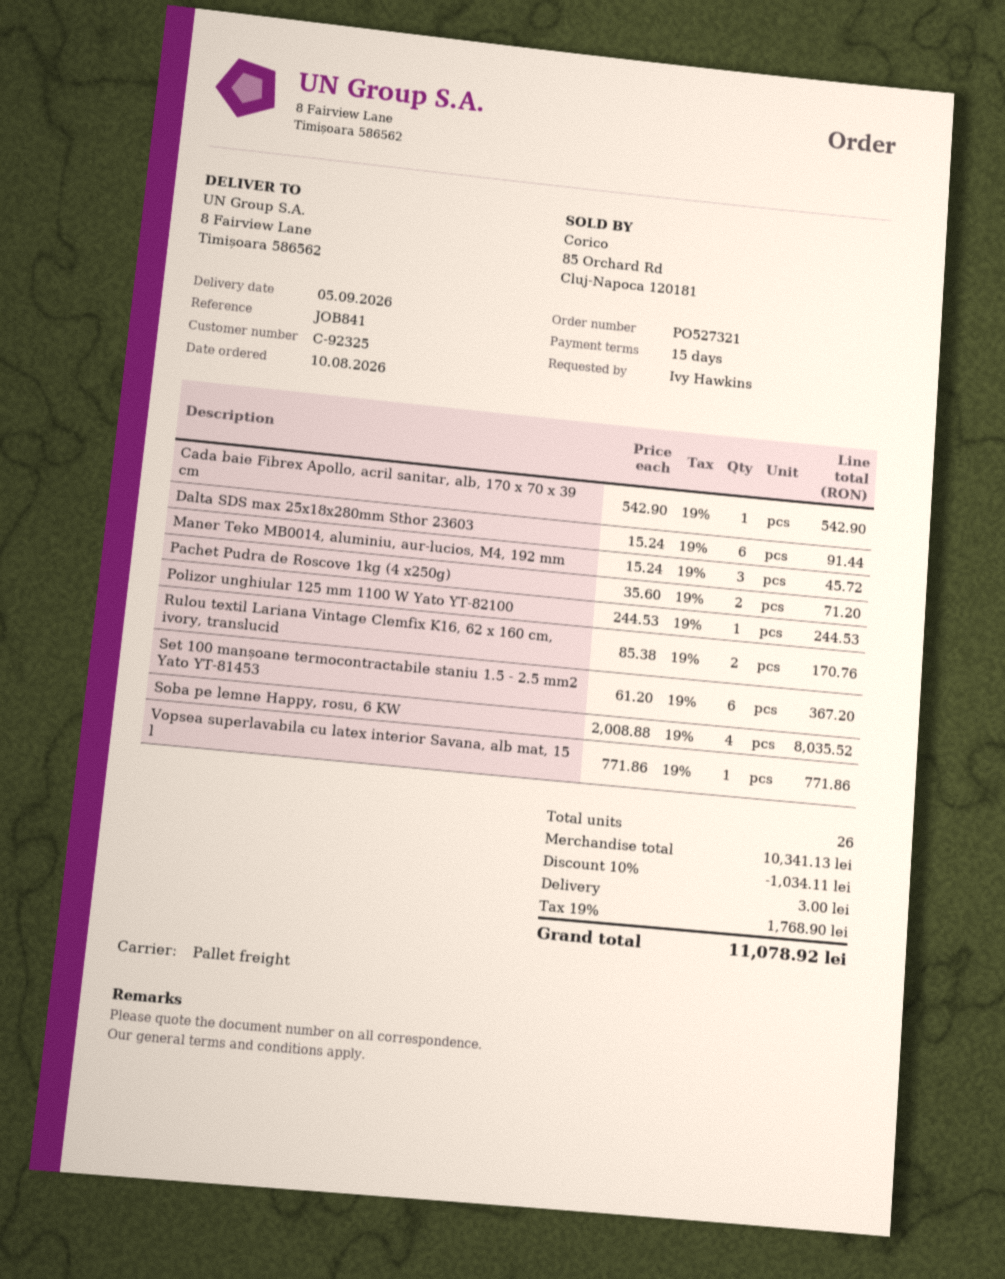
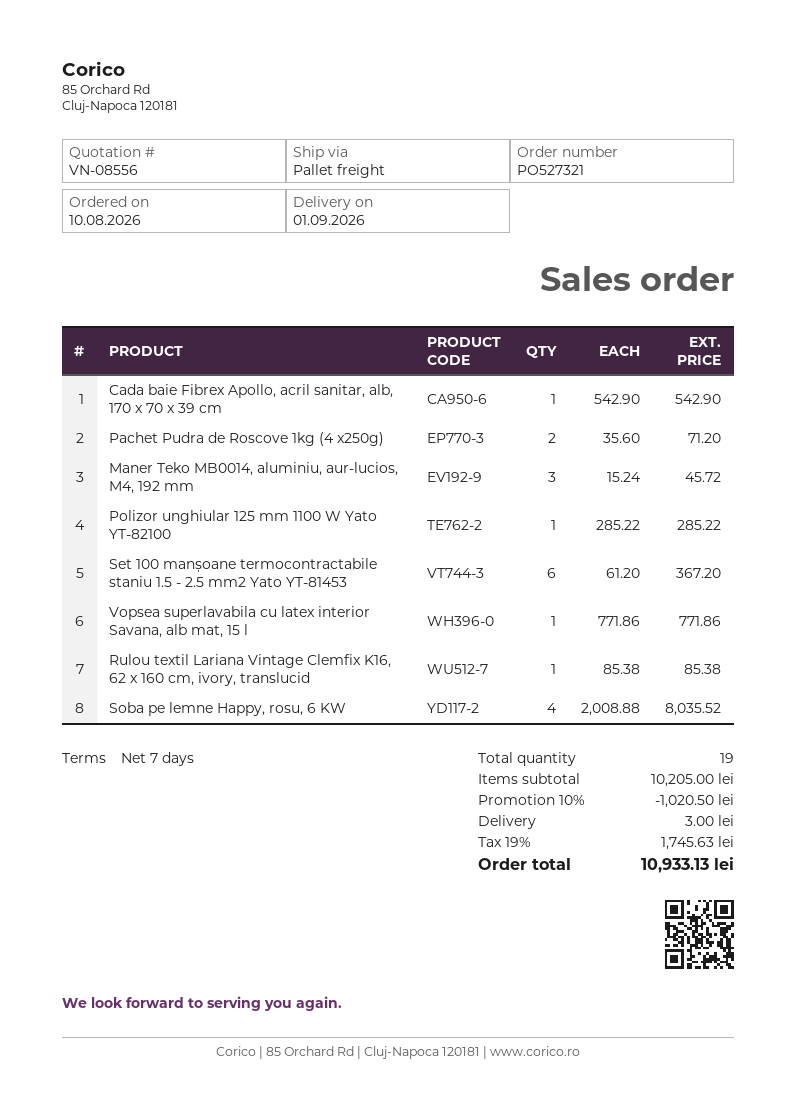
delivery date: 2026-09-05 -> 2026-09-01
payment terms: 15 days -> 7 days
Dalta SDS max 25x18x280mm Sthor 23603: 6 x 15.24 = 91.44 -> none
Polizor unghiular 125 mm 1100 W Yato YT-82100: 1 x 244.53 = 244.53 -> 1 x 285.22 = 285.22
Rulou textil Lariana Vintage Clemfix K16, 62 x 160 cm, ivory, translucid: 2 x 85.38 = 170.76 -> 1 x 85.38 = 85.38
total quantity: 26 -> 19
subtotal: 10341.13 -> 10205.00
discount: 10% = 1034.11 -> 10% = 1020.50
tax: 19% = 1768.90 -> 19% = 1745.63
total: 11078.92 -> 10933.13

